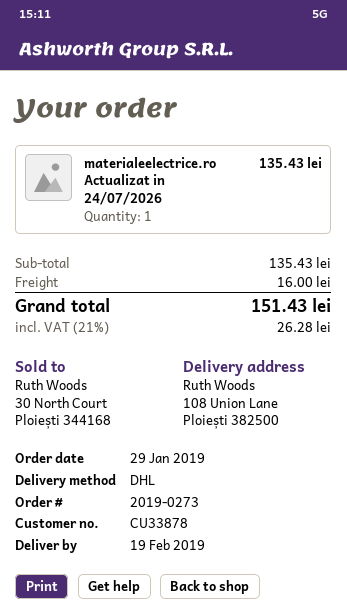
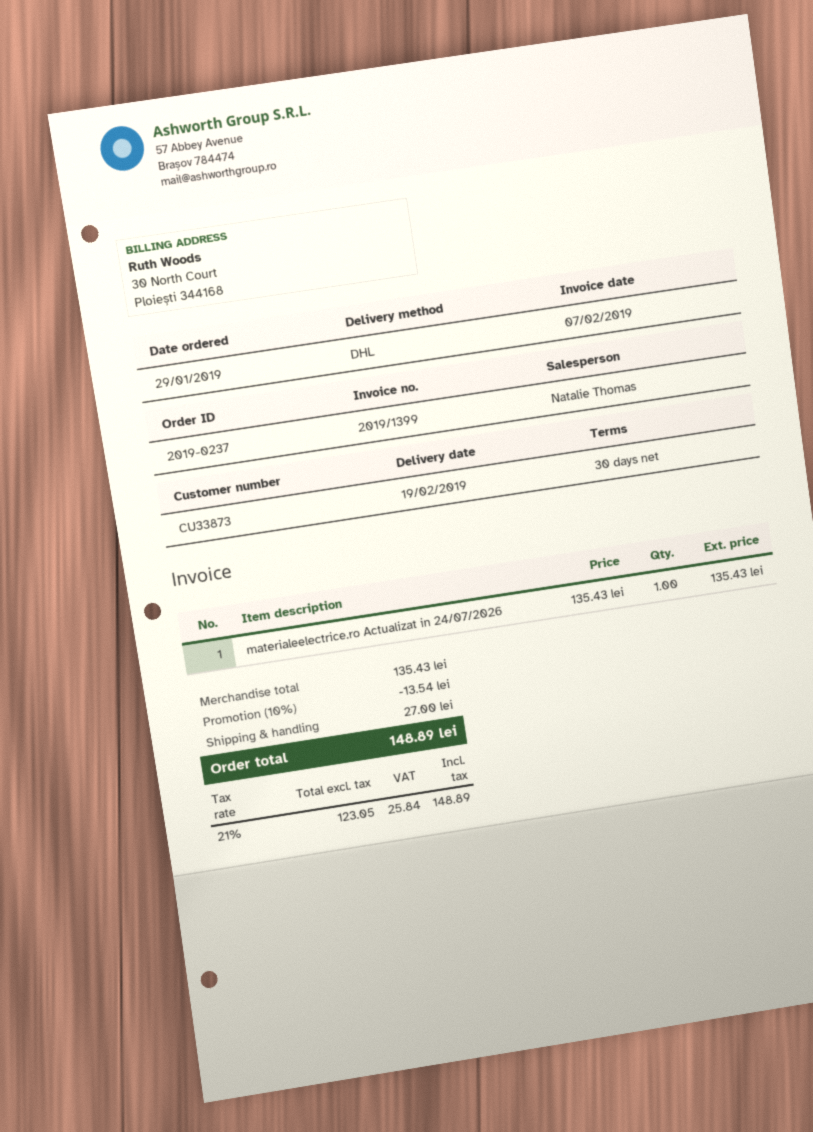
order number: 2019-0273 -> 2019-0237
customer number: CU33878 -> CU33873
discount: none -> 10% = 13.54
shipping: 16.00 -> 27.00
tax: 21% = 26.28 -> 21% = 25.84
total: 151.43 -> 148.89

